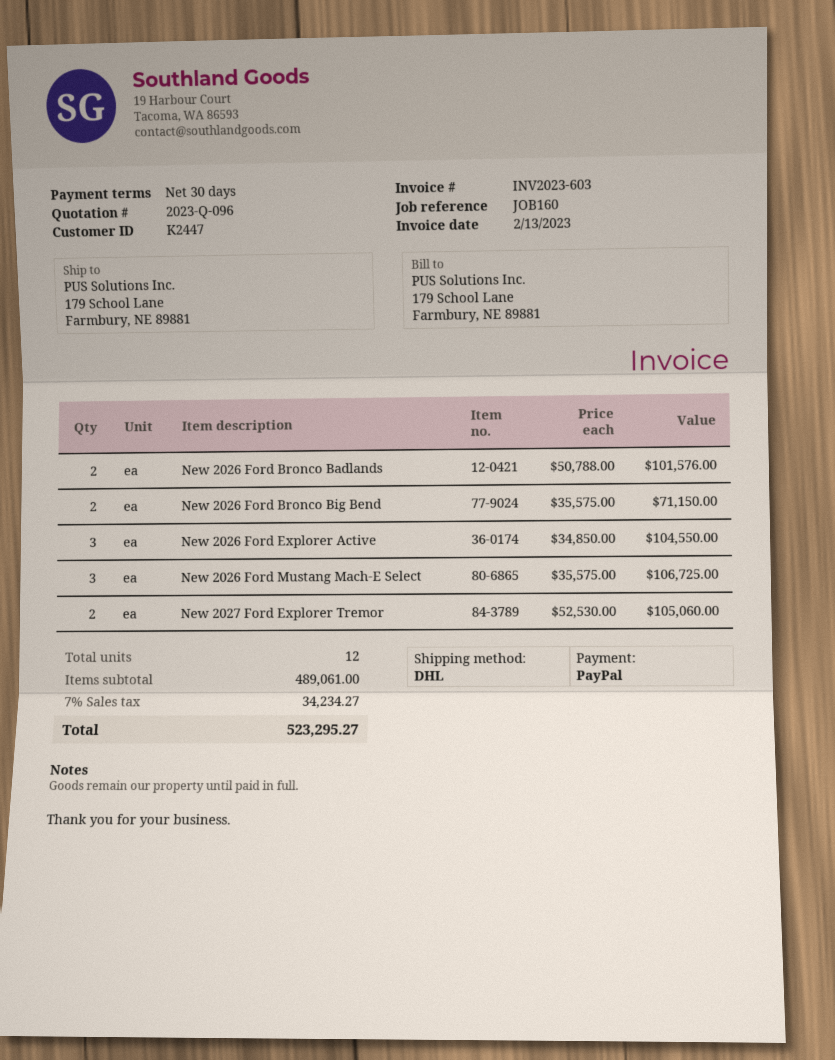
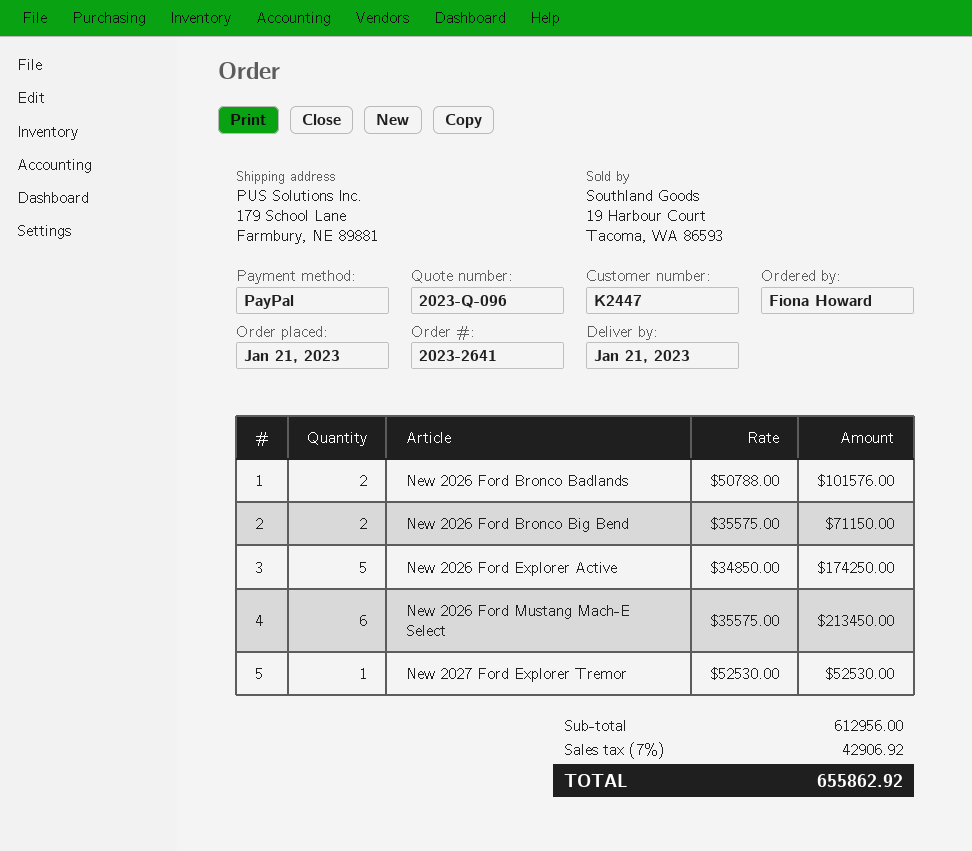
New 2026 Ford Explorer Active: 3 x 34850.00 = 104550.00 -> 5 x 34850.00 = 174250.00
New 2026 Ford Mustang Mach-E Select: 3 x 35575.00 = 106725.00 -> 6 x 35575.00 = 213450.00
New 2027 Ford Explorer Tremor: 2 x 52530.00 = 105060.00 -> 1 x 52530.00 = 52530.00
subtotal: 489061.00 -> 612956.00
tax: 7% = 34234.27 -> 7% = 42906.92
total: 523295.27 -> 655862.92

